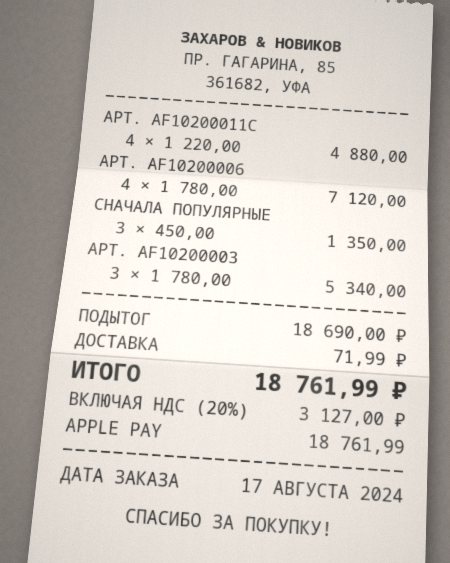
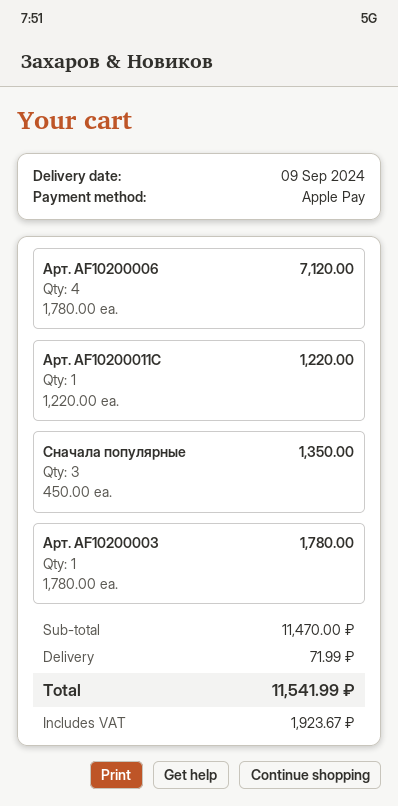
АРТ. AF10200011C: 4 x 1220.00 = 4880.00 -> 1 x 1220.00 = 1220.00
АРТ. AF10200003: 3 x 1780.00 = 5340.00 -> 1 x 1780.00 = 1780.00
subtotal: 18690.00 -> 11470.00
tax: 3127.00 -> 1923.67
total: 18761.99 -> 11541.99

